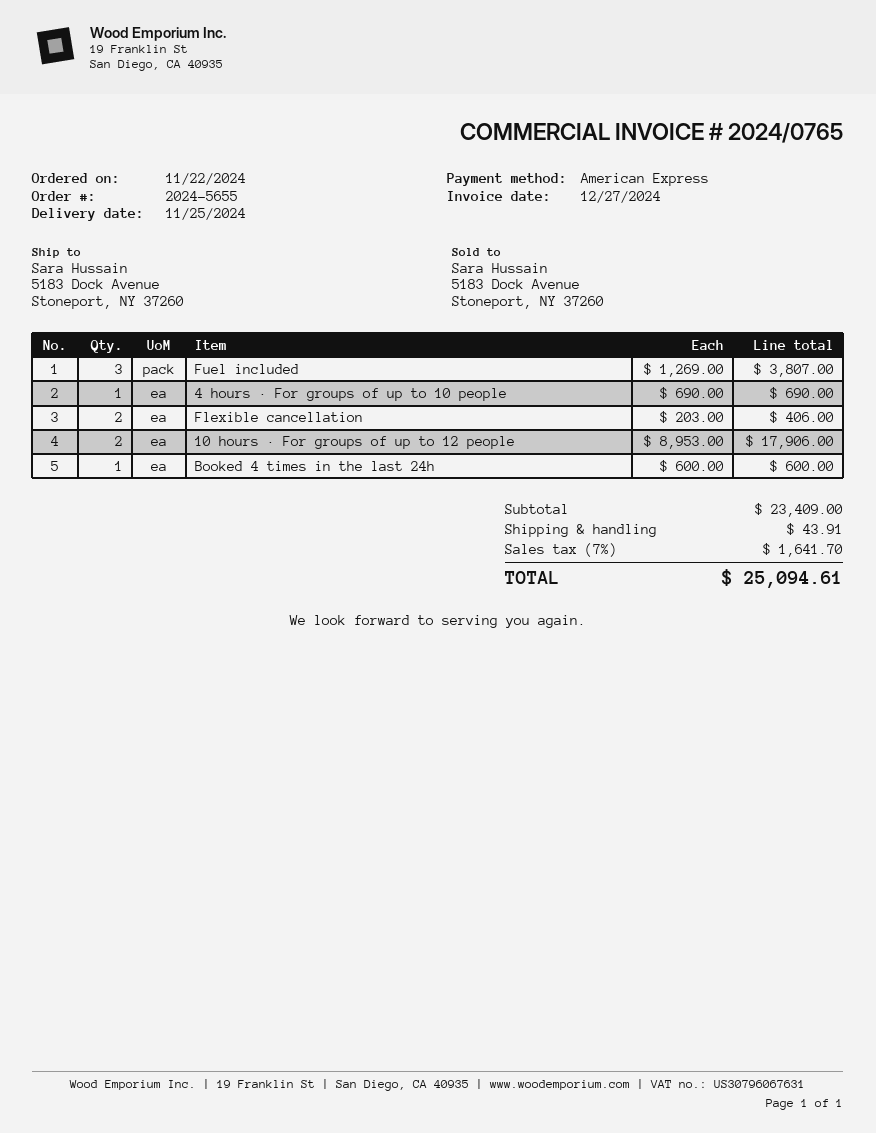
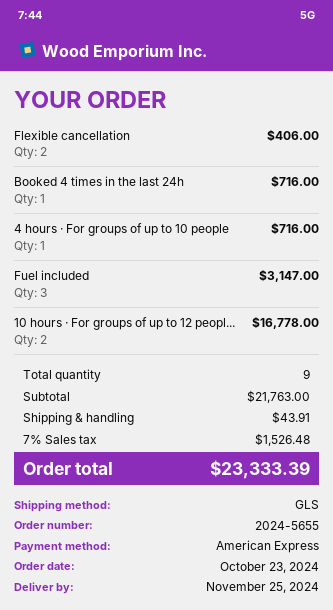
order date: 2024-11-22 -> 2024-10-23
Fuel included: 3 for 3807.00 -> 3 for 3147.00
4 hours · For groups of up to 10 people: 1 for 690.00 -> 1 for 716.00
10 hours · For groups of up to 12 people: 2 for 17906.00 -> 2 for 16778.00
Booked 4 times in the last 24h: 1 for 600.00 -> 1 for 716.00
subtotal: 23409.00 -> 21763.00
tax: 7% = 1641.70 -> 7% = 1526.48
total: 25094.61 -> 23333.39

